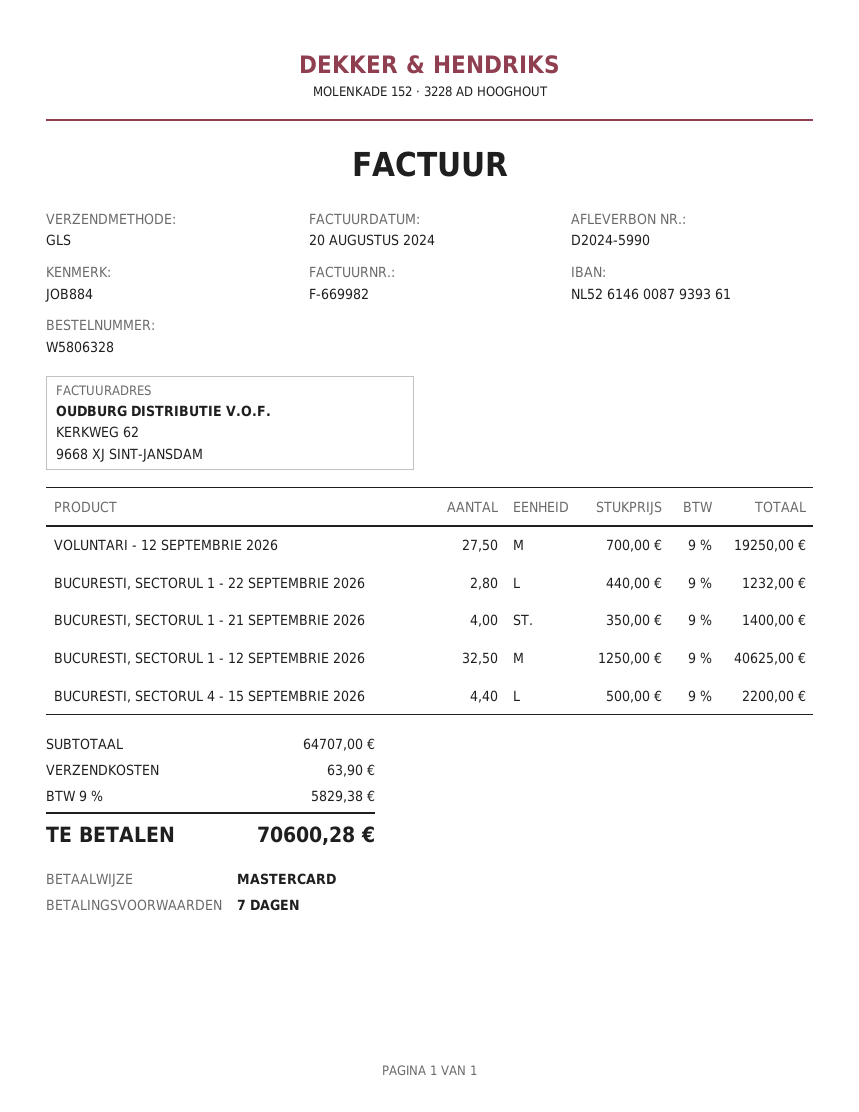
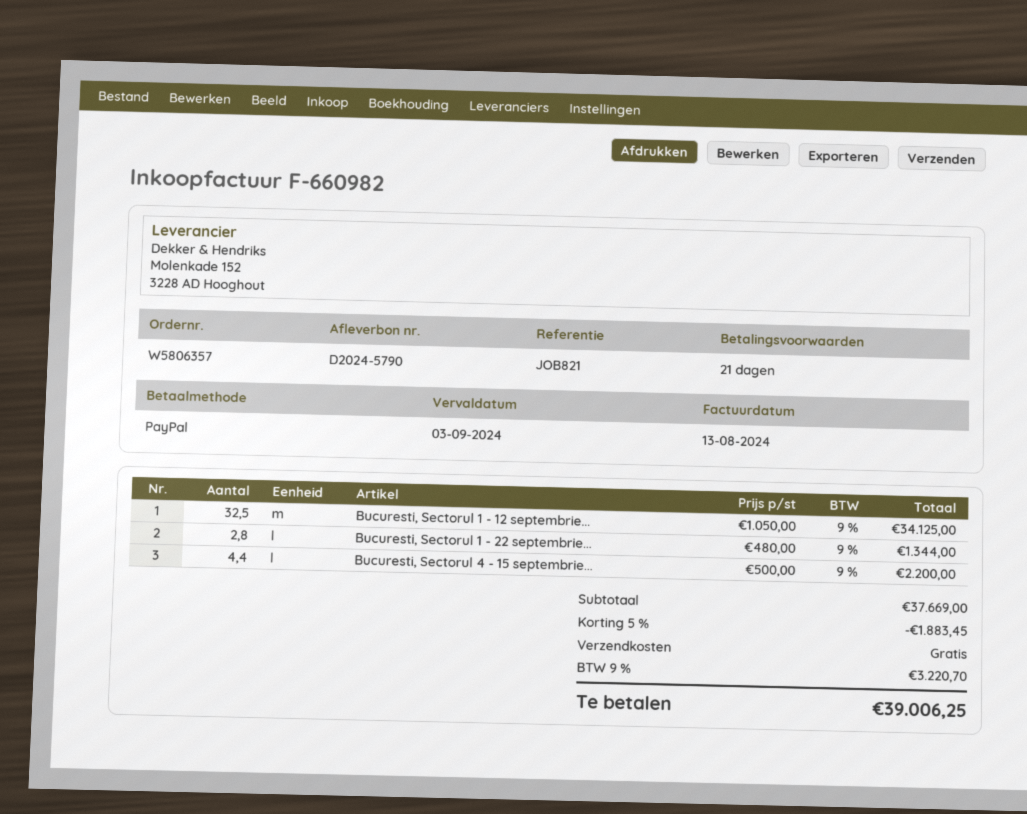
order number: W5806328 -> W5806357
delivery note number: D2024-5990 -> D2024-5790
invoice number: F-669982 -> F-660982
invoice date: 2024-08-20 -> 2024-08-13
payment terms: 7 days -> 21 days
reference: JOB884 -> JOB821
payment method: Mastercard -> PayPal
VOLUNTARI - 12 SEPTEMBRIE 2026: 27.5 x 700.00 = 19250.00 -> none
BUCURESTI, SECTORUL 1 - 22 SEPTEMBRIE 2026: 2.8 x 440.00 = 1232.00 -> 2.8 x 480.00 = 1344.00
BUCURESTI, SECTORUL 1 - 21 SEPTEMBRIE 2026: 4 x 350.00 = 1400.00 -> none
BUCURESTI, SECTORUL 1 - 12 SEPTEMBRIE 2026: 32.5 x 1250.00 = 40625.00 -> 32.5 x 1050.00 = 34125.00
subtotal: 64707.00 -> 37669.00
discount: none -> 5% = 1883.45
shipping: 63.90 -> 0.00
tax: 9% = 5829.38 -> 9% = 3220.70
total: 70600.28 -> 39006.25

